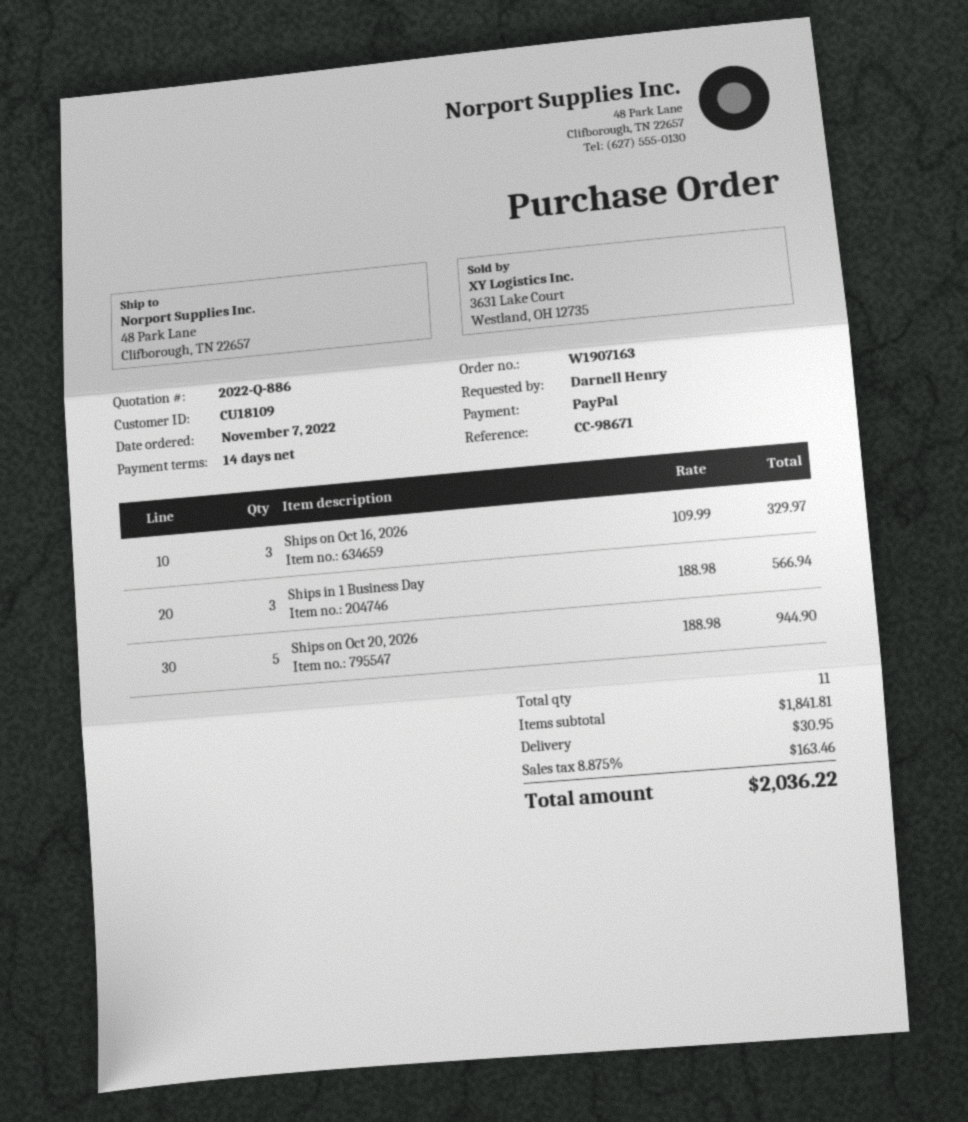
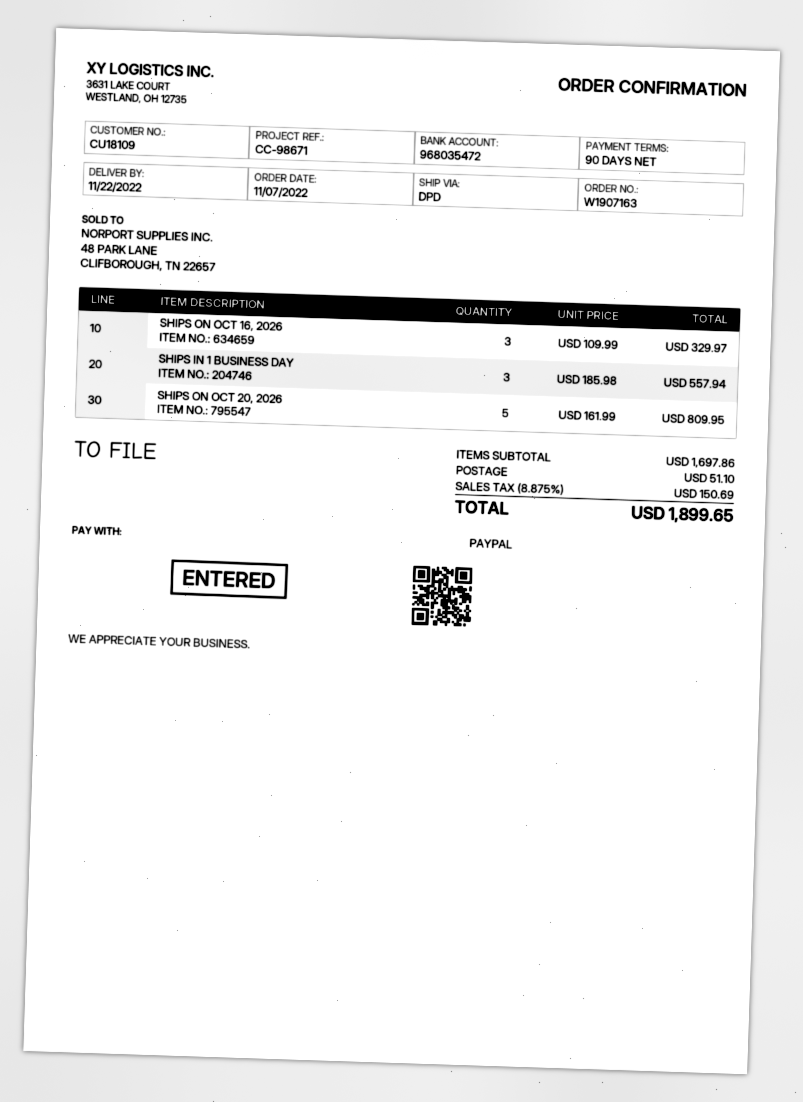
payment terms: 14 days -> 90 days
Ships in 1 Business Day: 3 x 188.98 = 566.94 -> 3 x 185.98 = 557.94
Ships on Oct 20, 2026: 5 x 188.98 = 944.90 -> 5 x 161.99 = 809.95
subtotal: 1841.81 -> 1697.86
shipping: 30.95 -> 51.10
tax: 8.875% = 163.46 -> 8.875% = 150.69
total: 2036.22 -> 1899.65

